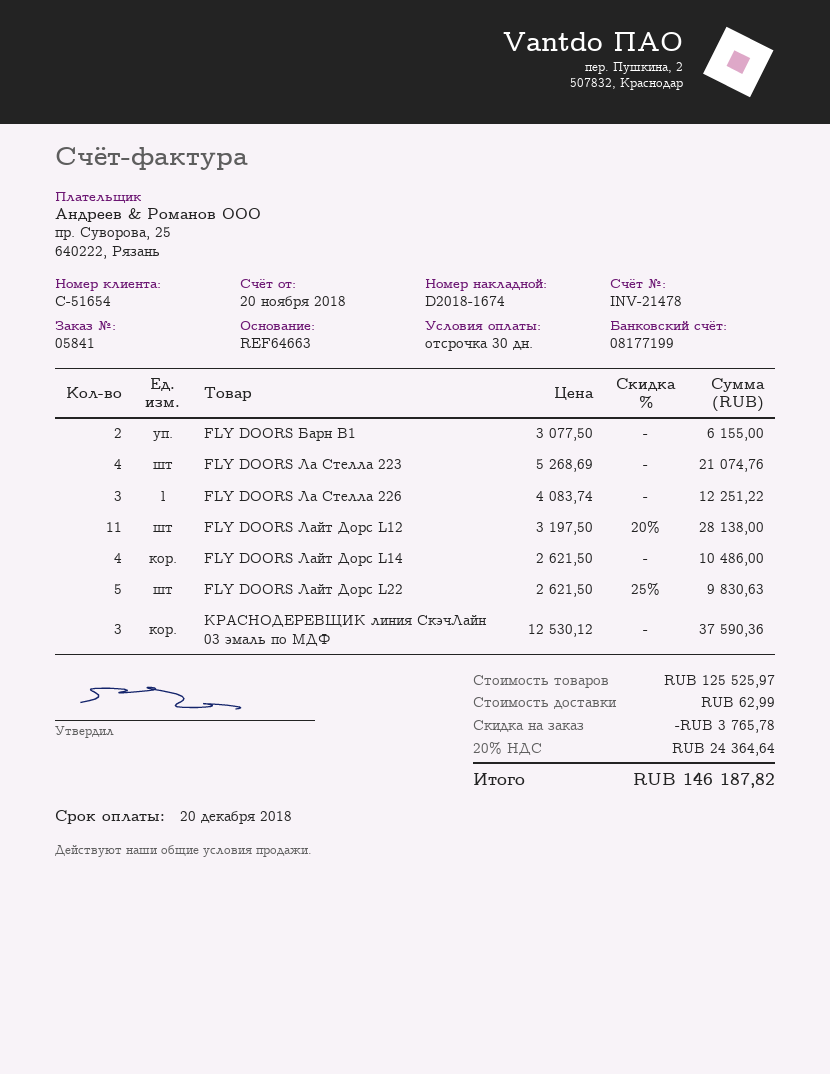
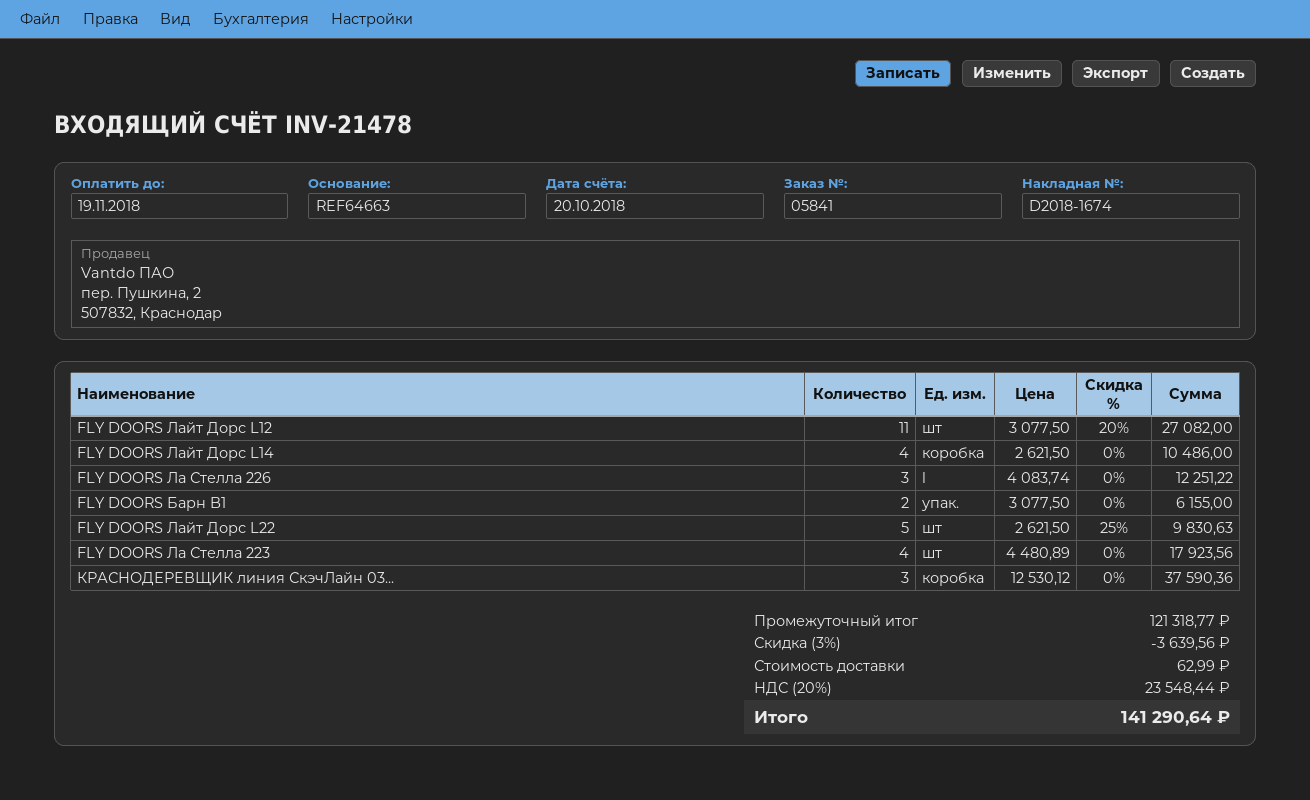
invoice date: 2018-11-20 -> 2018-10-20
due date: 2018-12-20 -> 2018-11-19
FLY DOORS Ла Стелла 223: 4 x 5268.69 = 21074.76 -> 4 x 4480.89 = 17923.56
FLY DOORS Лайт Дорс L12: 11 x 3197.50 - 20% = 28138.00 -> 11 x 3077.50 - 20% = 27082.00
subtotal: 125525.97 -> 121318.77
discount: 3765.78 -> 3639.56
tax: 20% = 24364.64 -> 20% = 23548.44
total: 146187.82 -> 141290.64

